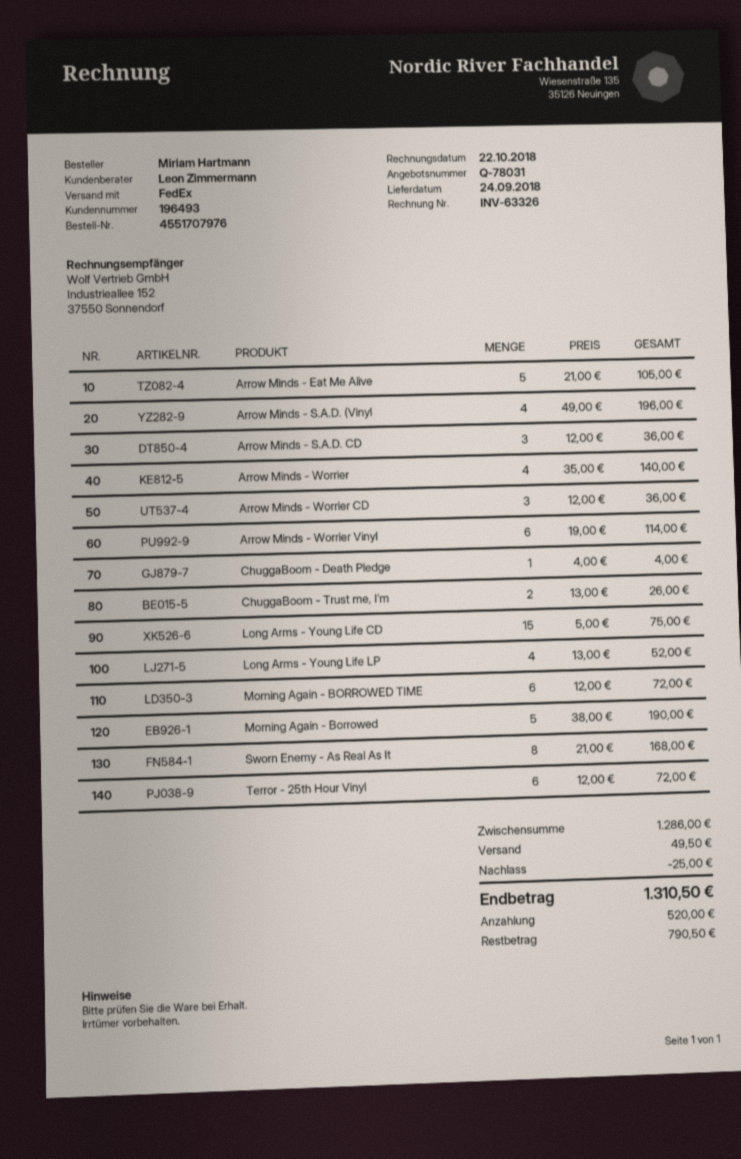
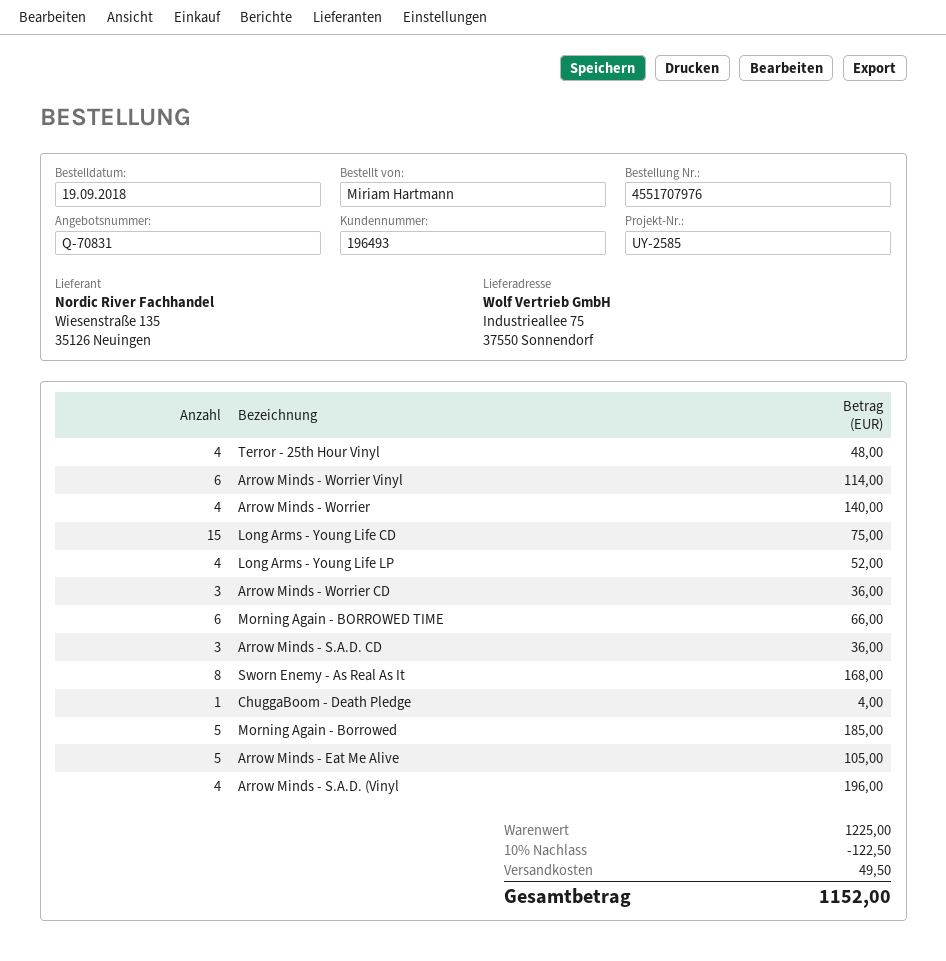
quote number: Q-78031 -> Q-70831
ChuggaBoom - Trust me, I’m: 2 for 26.00 -> none
Morning Again - BORROWED TIME: 6 for 72.00 -> 6 for 66.00
Morning Again - Borrowed: 5 for 190.00 -> 5 for 185.00
Terror - 25th Hour Vinyl: 6 for 72.00 -> 4 for 48.00
subtotal: 1286.00 -> 1225.00
discount: 25.00 -> 122.50
total: 1310.50 -> 1152.00

